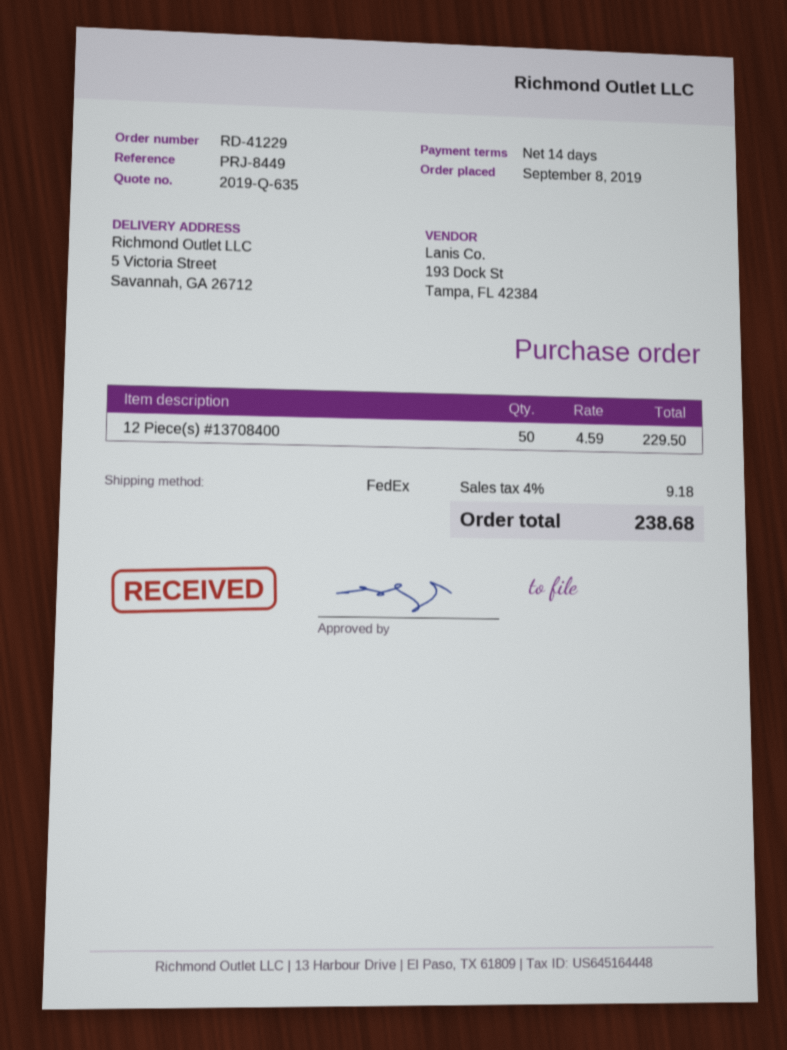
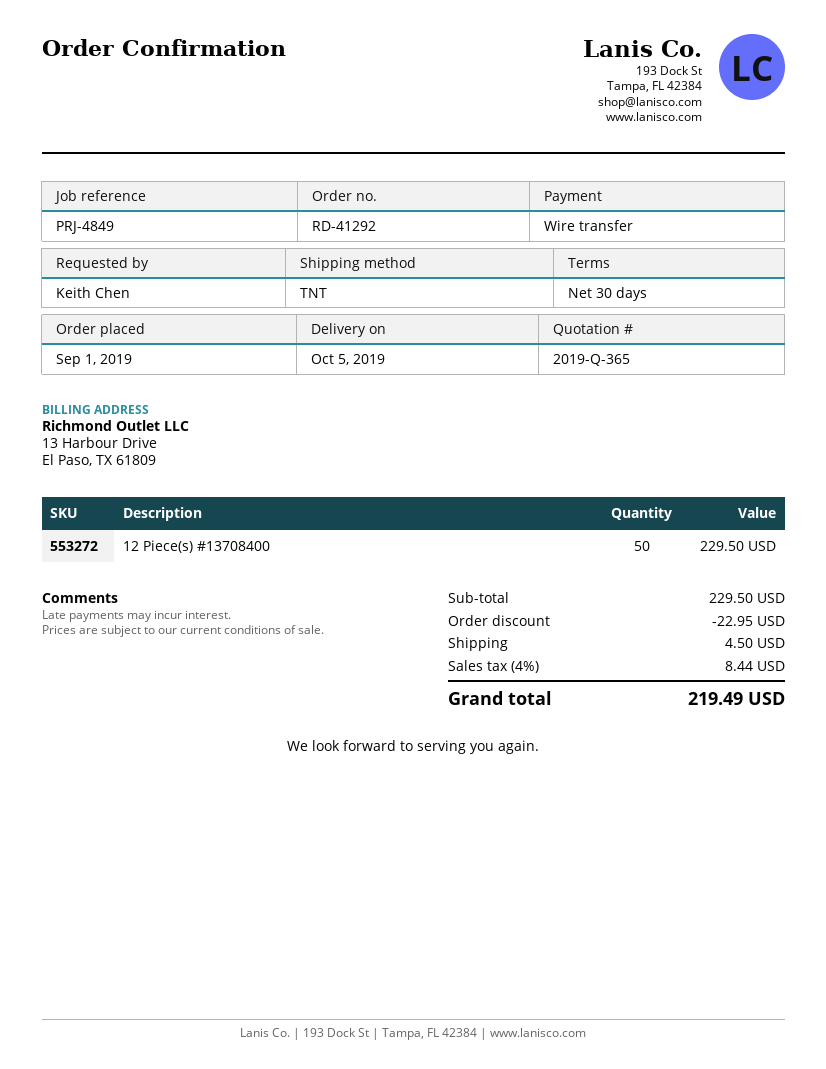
quote number: 2019-Q-635 -> 2019-Q-365
order number: RD-41229 -> RD-41292
order date: 2019-09-08 -> 2019-09-01
payment terms: 14 days -> 30 days
reference: PRJ-8449 -> PRJ-4849
shipping method: FedEx -> TNT
discount: none -> 22.95
shipping: none -> 4.50
tax: 4% = 9.18 -> 4% = 8.44
total: 238.68 -> 219.49

